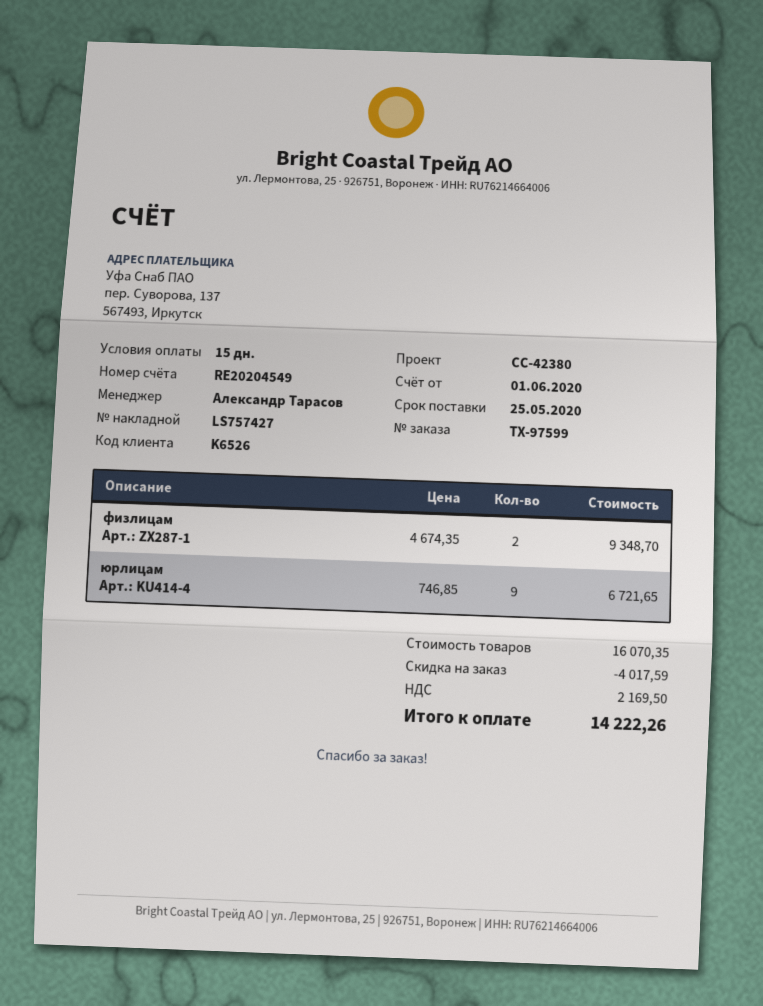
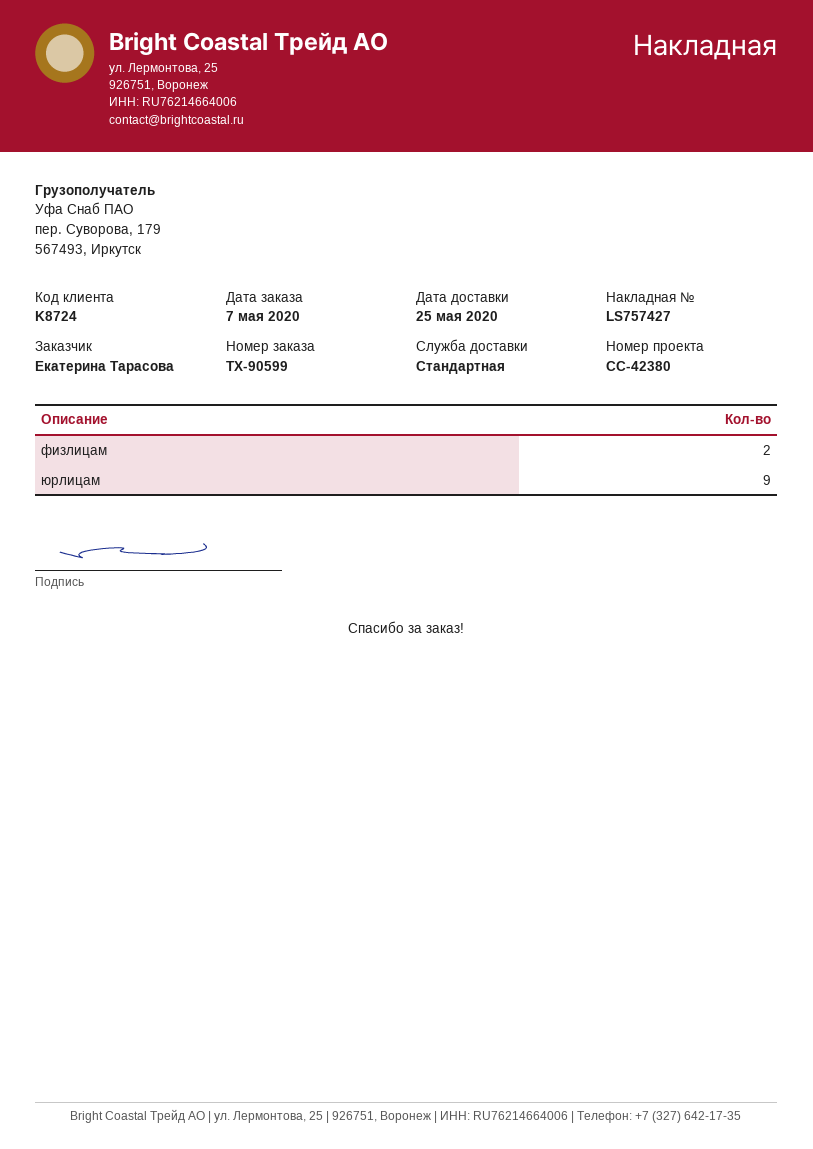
order number: TX-97599 -> TX-90599
customer number: K6526 -> K8724

